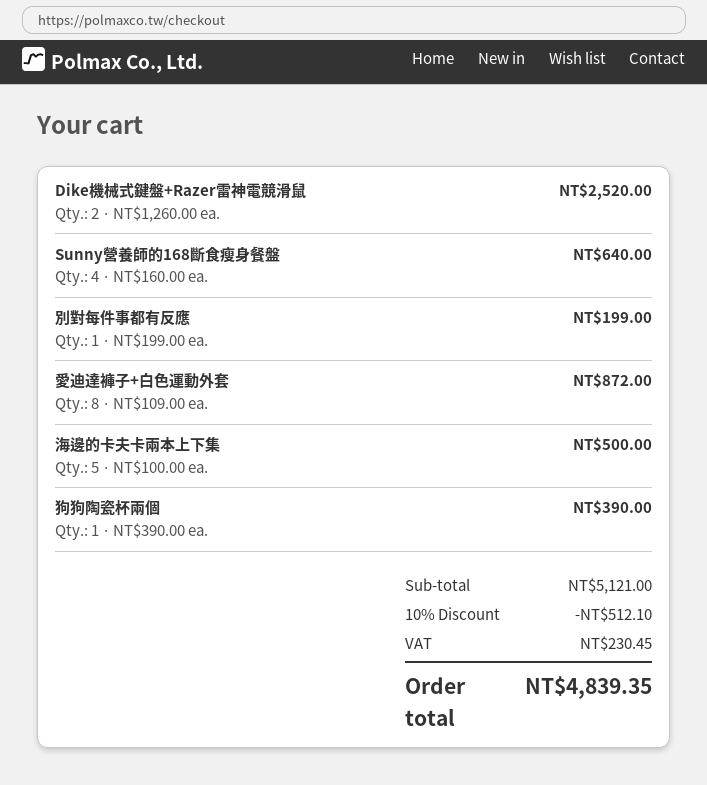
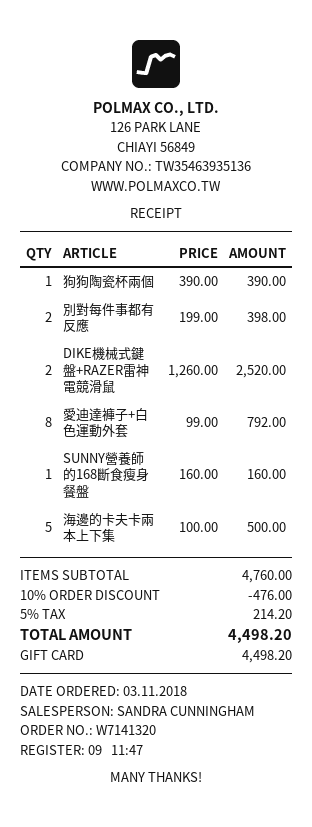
Sunny營養師的168斷食瘦身餐盤: 4 x 160.00 = 640.00 -> 1 x 160.00 = 160.00
別對每件事都有反應: 1 x 199.00 = 199.00 -> 2 x 199.00 = 398.00
愛迪達褲子+白色運動外套: 8 x 109.00 = 872.00 -> 8 x 99.00 = 792.00
subtotal: 5121.00 -> 4760.00
discount: 10% = 512.10 -> 10% = 476.00
tax: 230.45 -> 214.20
total: 4839.35 -> 4498.20

